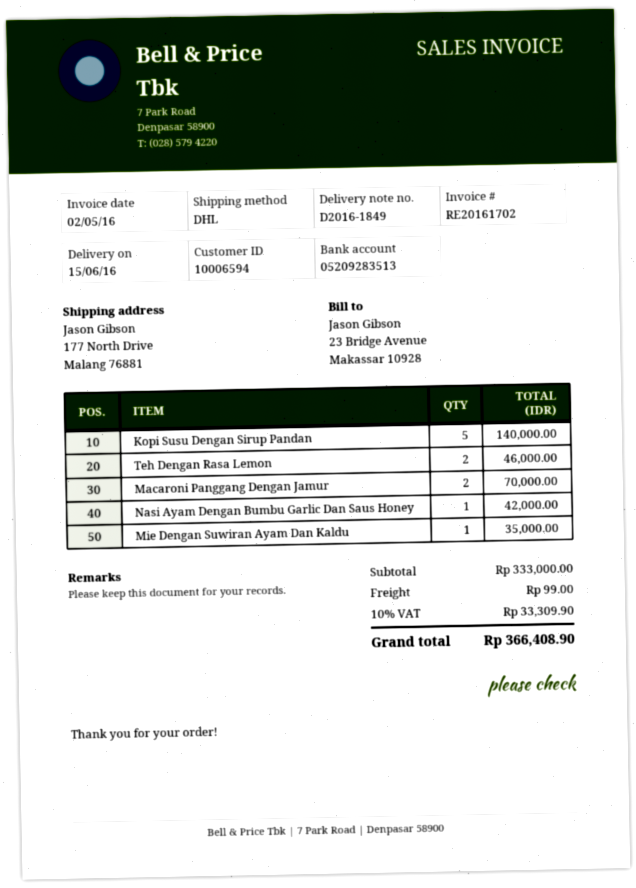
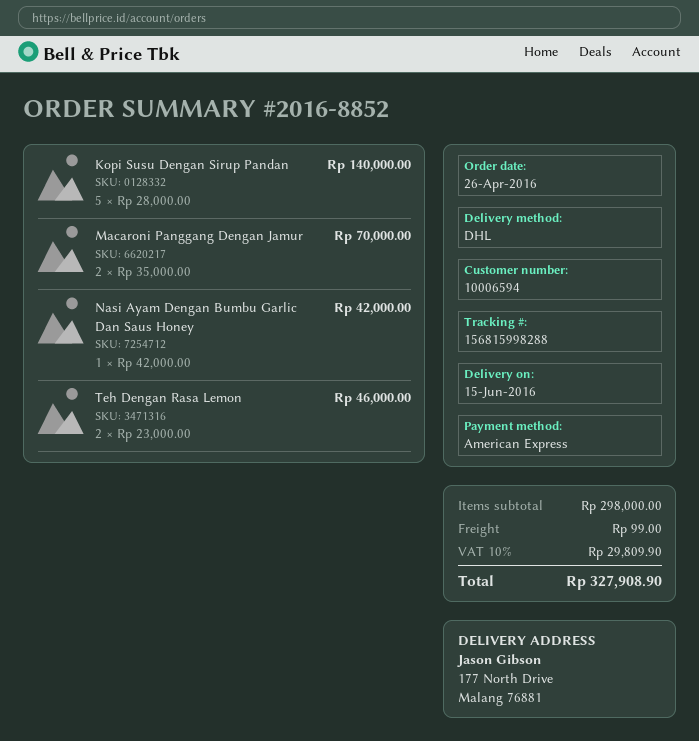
Mie Dengan Suwiran Ayam Dan Kaldu: 1 for 35000.00 -> none
subtotal: 333000.00 -> 298000.00
tax: 10% = 33309.90 -> 10% = 29809.90
total: 366408.90 -> 327908.90

